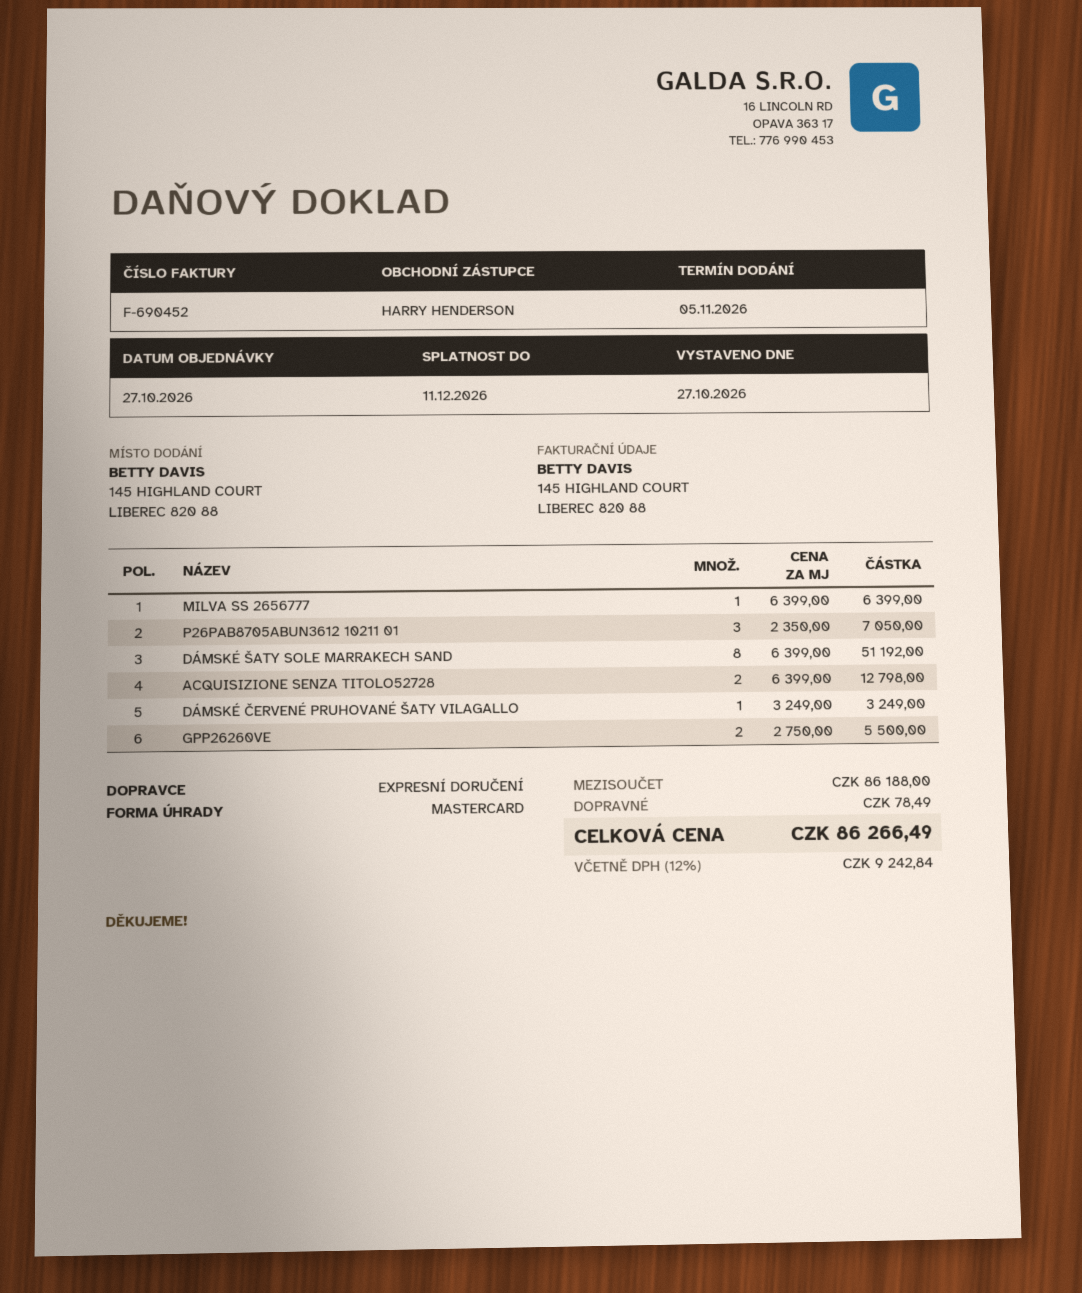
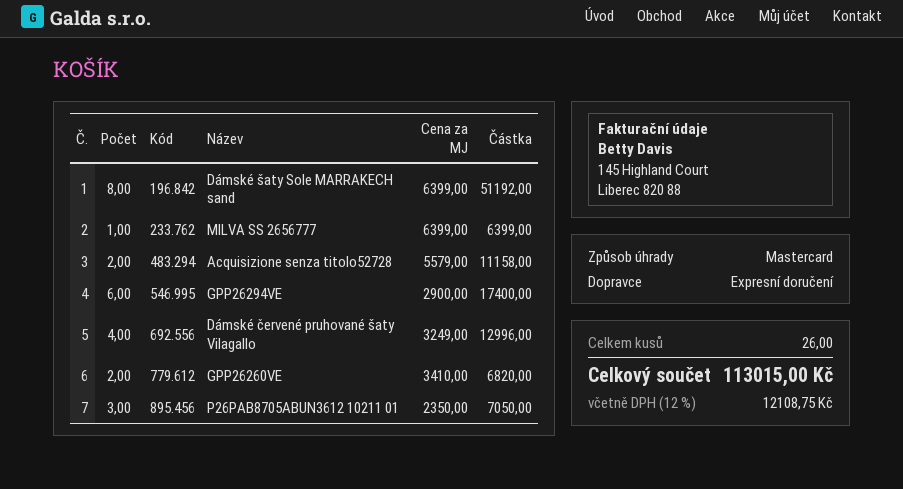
ACQUISIZIONE SENZA TITOLO52728: 2 x 6399.00 = 12798.00 -> 2 x 5579.00 = 11158.00
DÁMSKÉ ČERVENÉ PRUHOVANÉ ŠATY VILAGALLO: 1 x 3249.00 = 3249.00 -> 4 x 3249.00 = 12996.00
GPP26260VE: 2 x 2750.00 = 5500.00 -> 2 x 3410.00 = 6820.00
GPP26294VE: none -> 6 x 2900.00 = 17400.00
shipping: 78.49 -> none
tax: 12% = 9242.84 -> 12% = 12108.75
total: 86266.49 -> 113015.00

